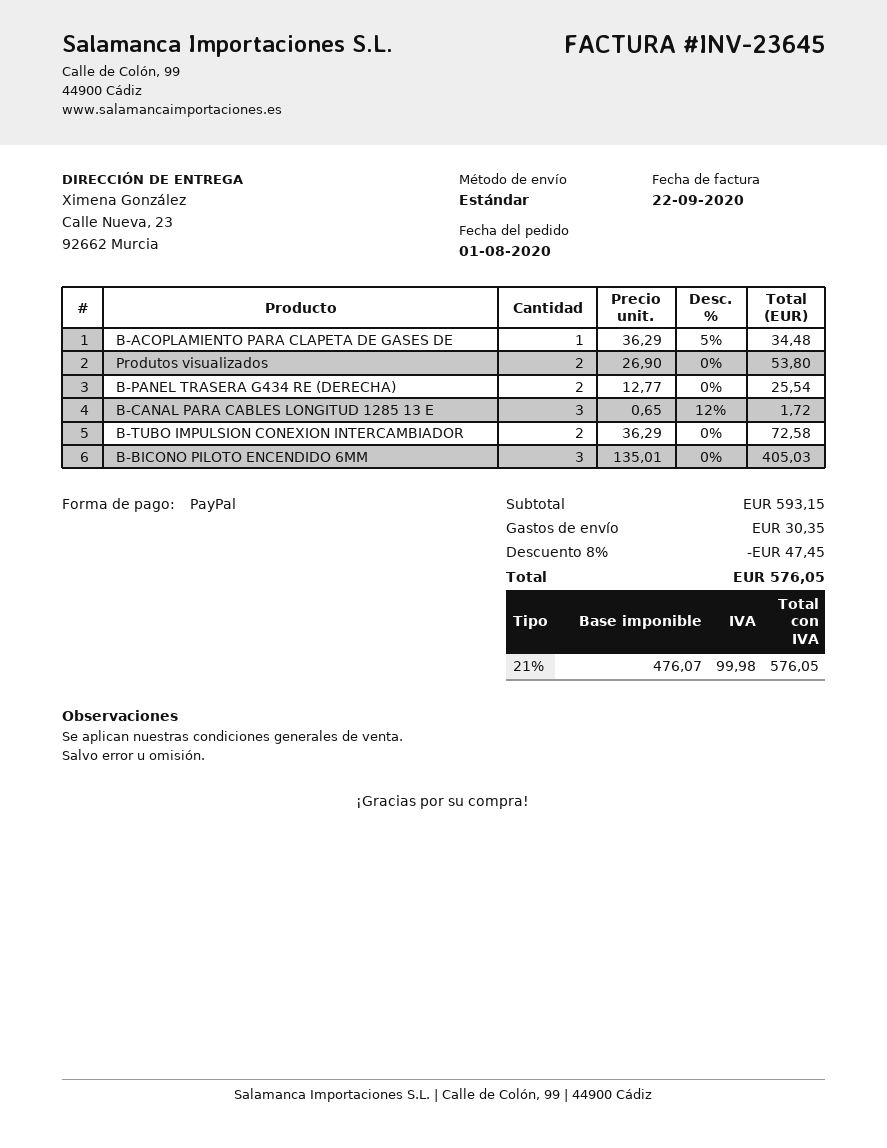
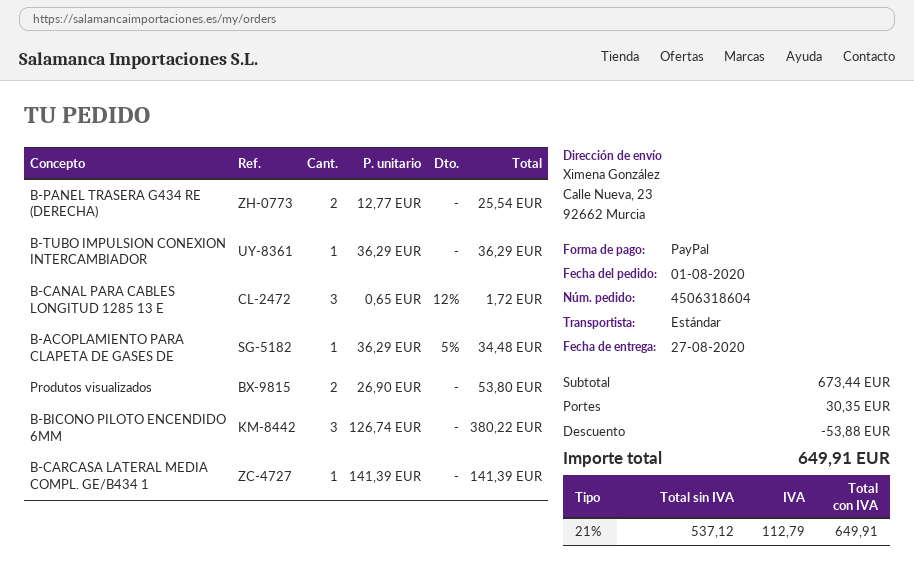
B-TUBO IMPULSION CONEXION INTERCAMBIADOR: 2 x 36.29 = 72.58 -> 1 x 36.29 = 36.29
B-BICONO PILOTO ENCENDIDO 6MM: 3 x 135.01 = 405.03 -> 3 x 126.74 = 380.22
B-CARCASA LATERAL MEDIA COMPL. GE/B434 1: none -> 1 x 141.39 = 141.39
subtotal: 593.15 -> 673.44
discount: 47.45 -> 53.88
net: 476.07 -> 537.12
tax: 21% = 99.98 -> 21% = 112.79
total: 576.05 -> 649.91

